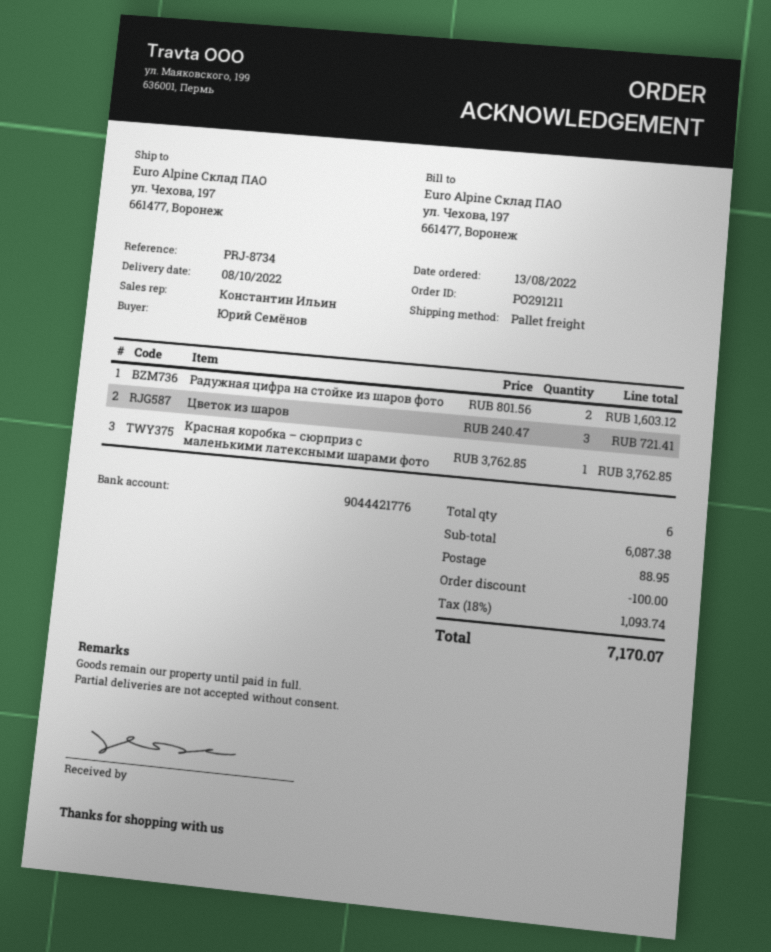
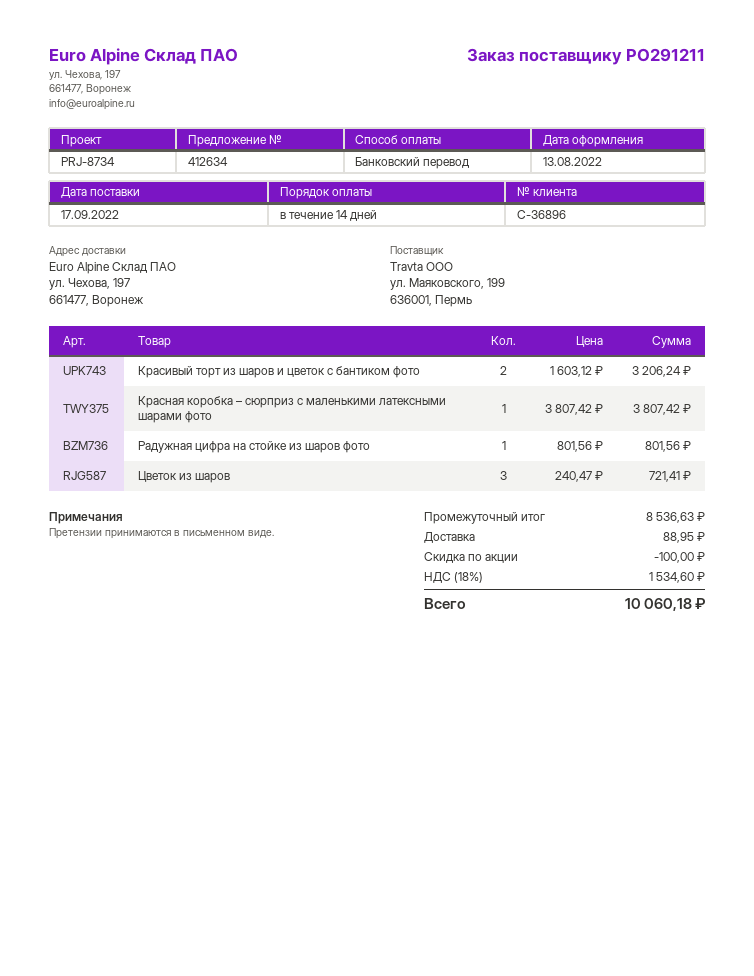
delivery date: 2022-10-08 -> 2022-09-17
Радужная цифра на стойке из шаров фото: 2 x 801.56 = 1603.12 -> 1 x 801.56 = 801.56
Красная коробка – сюрприз с маленькими латексными шарами фото: 1 x 3762.85 = 3762.85 -> 1 x 3807.42 = 3807.42
Красивый торт из шаров и цветок с бантиком фото: none -> 2 x 1603.12 = 3206.24
subtotal: 6087.38 -> 8536.63
tax: 18% = 1093.74 -> 18% = 1534.60
total: 7170.07 -> 10060.18

